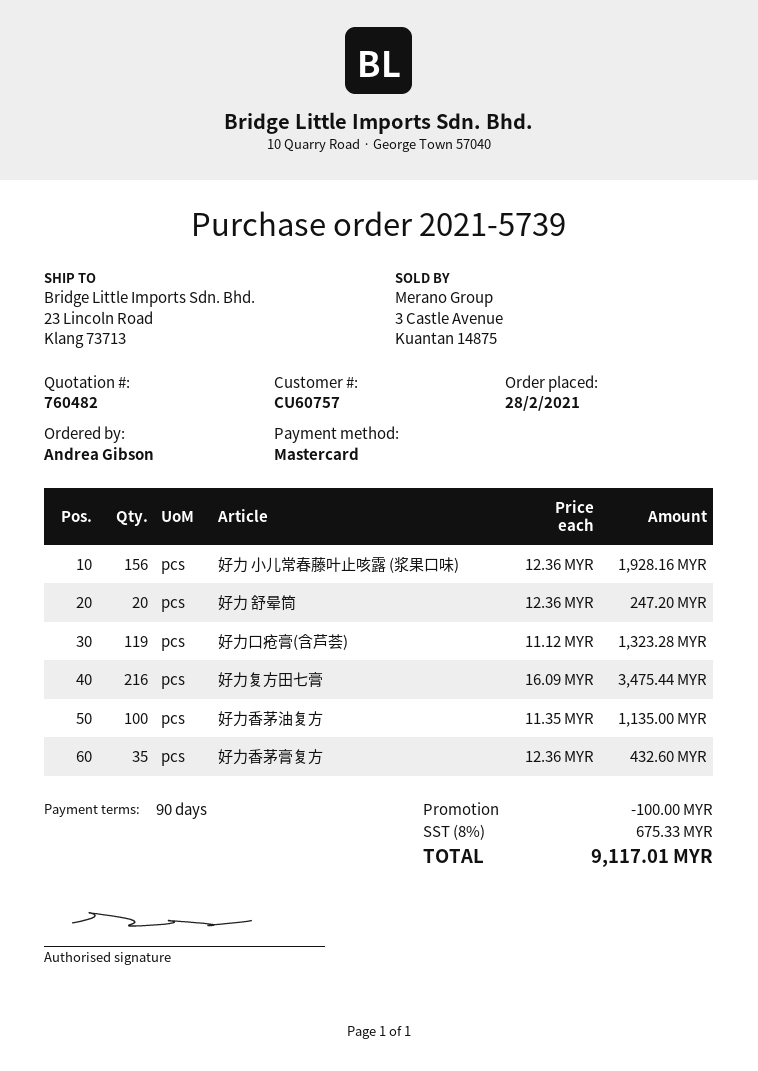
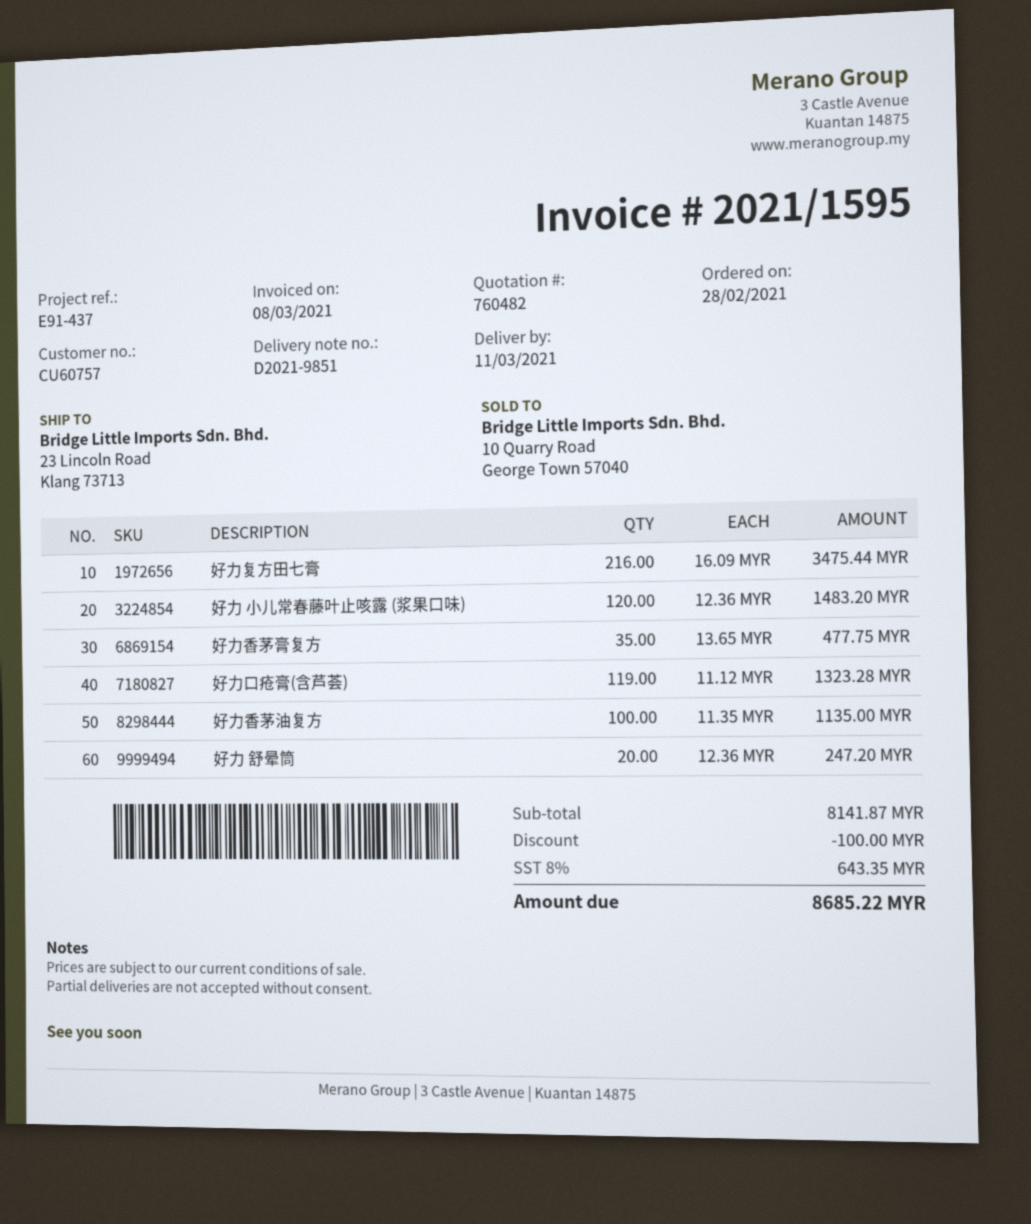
好力 小儿常春藤叶止咳露 (浆果口味): 156 x 12.36 = 1928.16 -> 120 x 12.36 = 1483.20
好力香茅膏复方: 35 x 12.36 = 432.60 -> 35 x 13.65 = 477.75
tax: 8% = 675.33 -> 8% = 643.35
total: 9117.01 -> 8685.22

